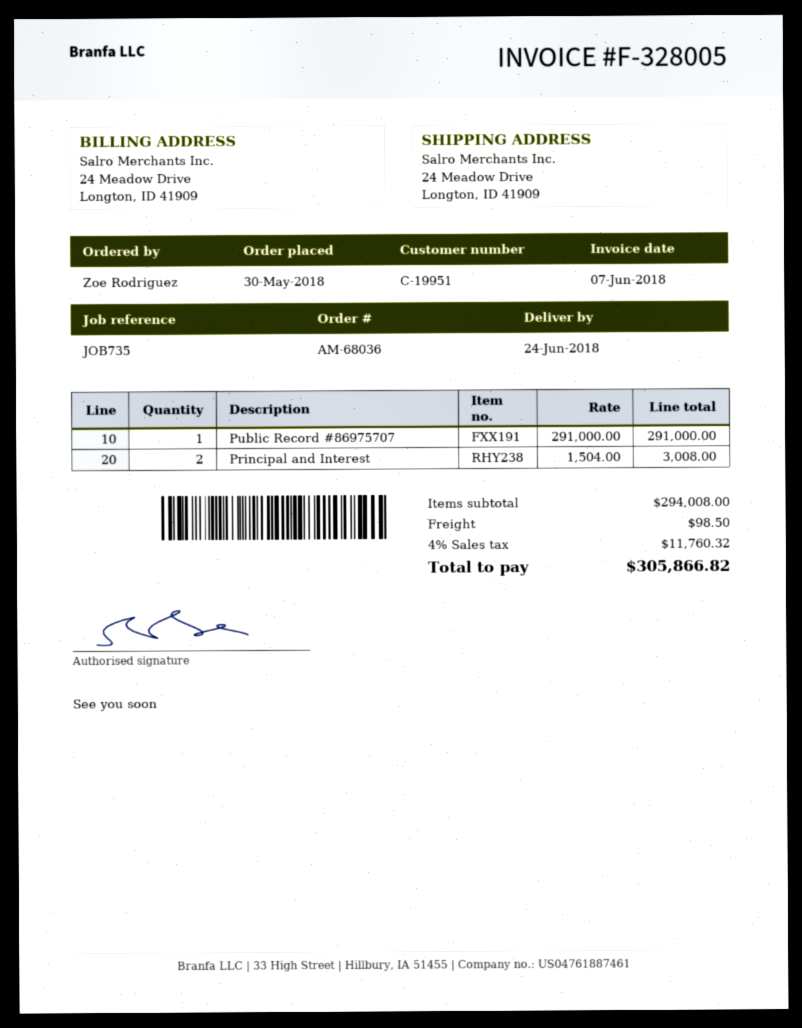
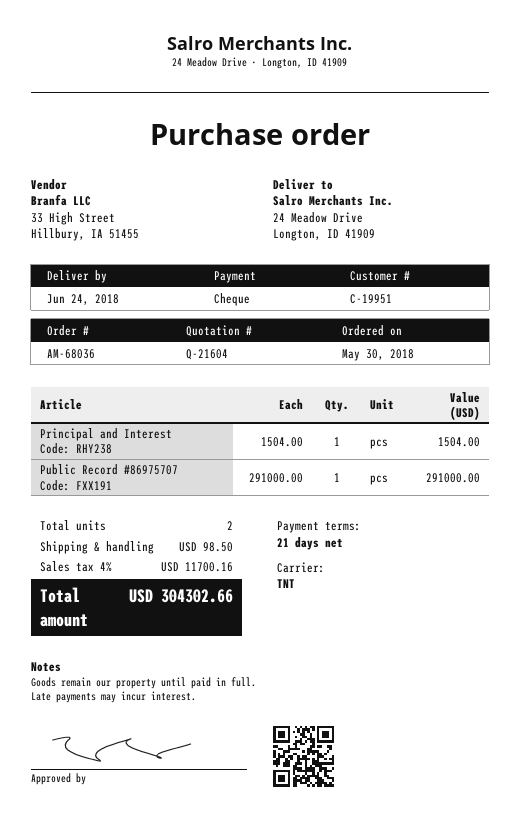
Principal and Interest: 2 x 1504.00 = 3008.00 -> 1 x 1504.00 = 1504.00
tax: 4% = 11760.32 -> 4% = 11700.16
total: 305866.82 -> 304302.66

